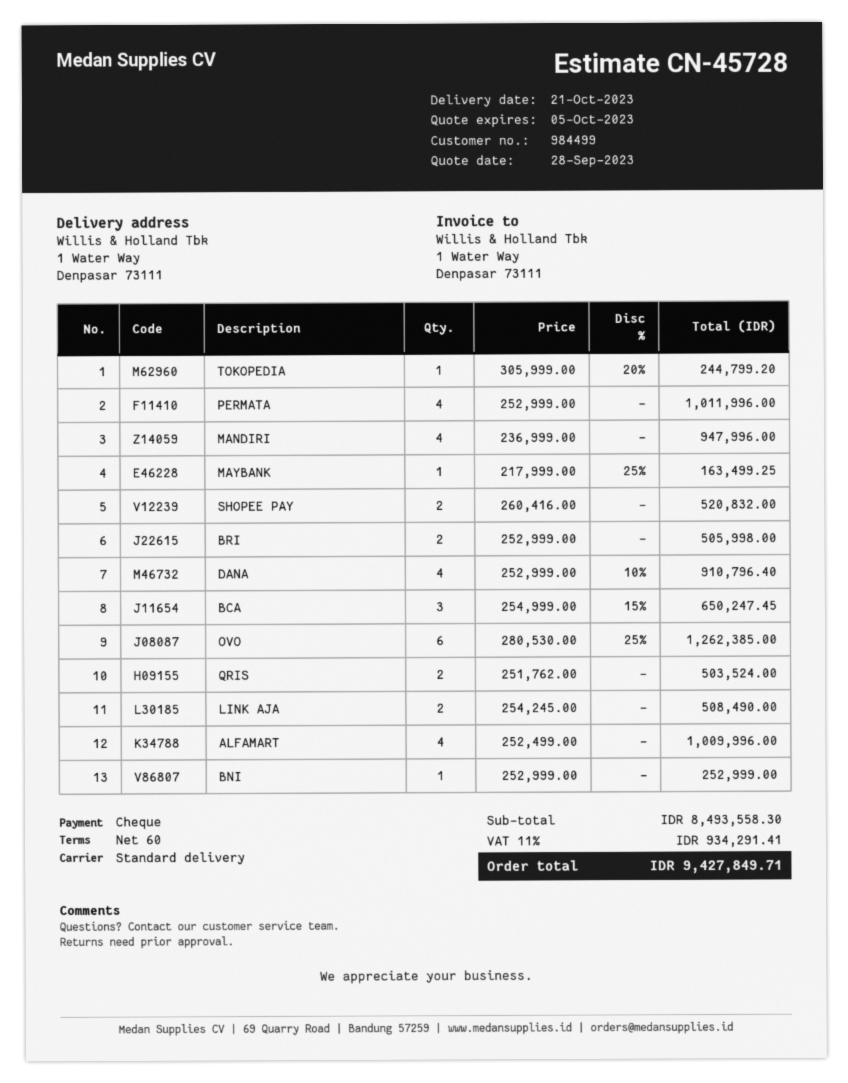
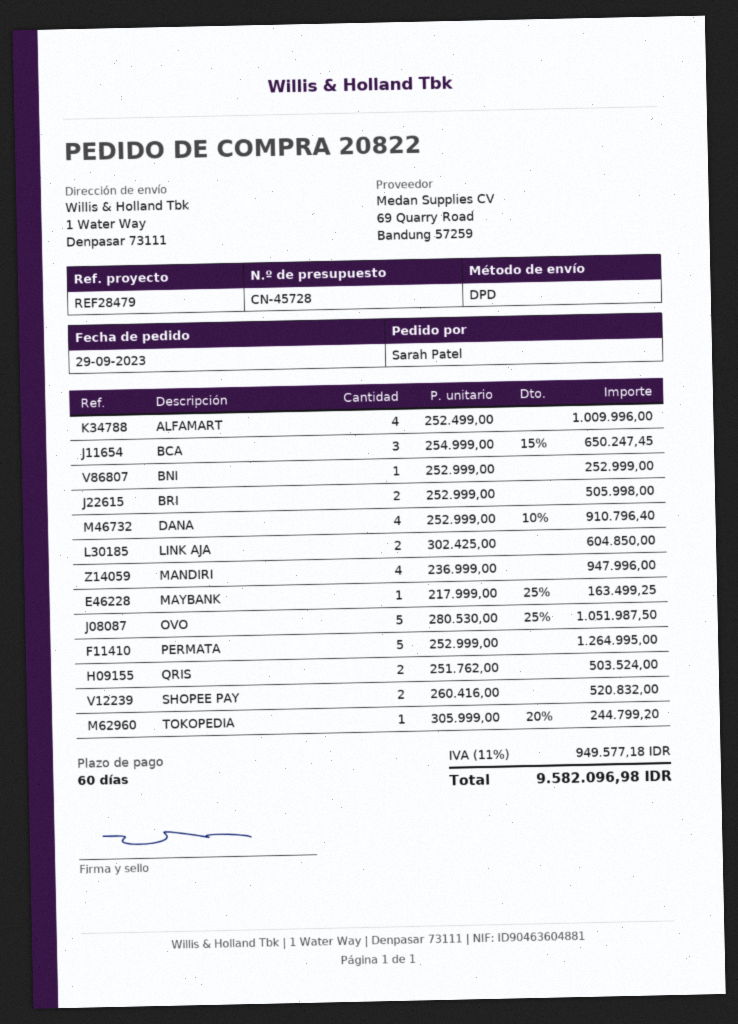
shipping method: standard -> DPD
PERMATA: 4 x 252999.00 = 1011996.00 -> 5 x 252999.00 = 1264995.00
OVO: 6 x 280530.00 - 25% = 1262385.00 -> 5 x 280530.00 - 25% = 1051987.50
LINK AJA: 2 x 254245.00 = 508490.00 -> 2 x 302425.00 = 604850.00
tax: 11% = 934291.41 -> 11% = 949577.18
total: 9427849.71 -> 9582096.98

